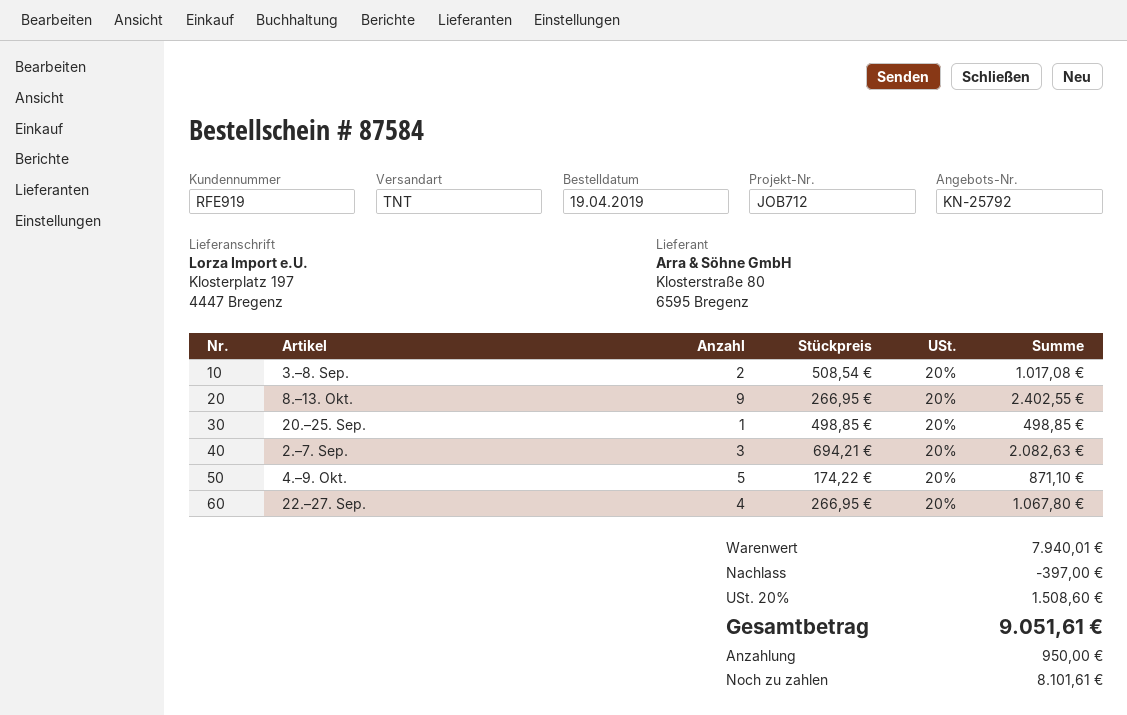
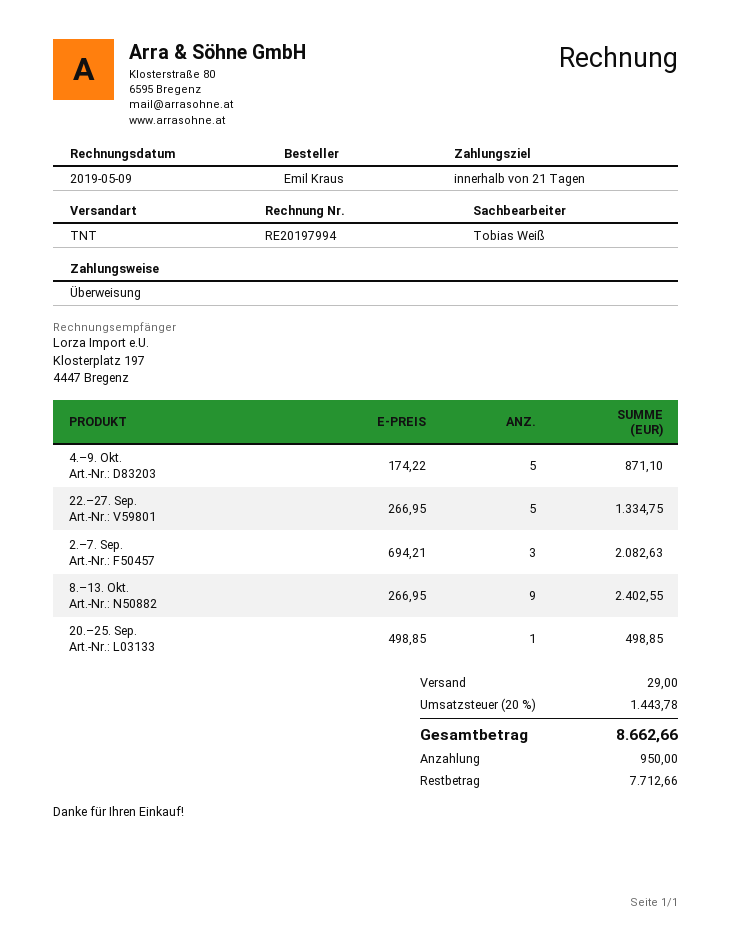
3.–8. Sep.: 2 x 508.54 = 1017.08 -> none
22.–27. Sep.: 4 x 266.95 = 1067.80 -> 5 x 266.95 = 1334.75
discount: 397.00 -> none
shipping: none -> 29.00
tax: 20% = 1508.60 -> 20% = 1443.78
total: 9051.61 -> 8662.66
balance: 8101.61 -> 7712.66

